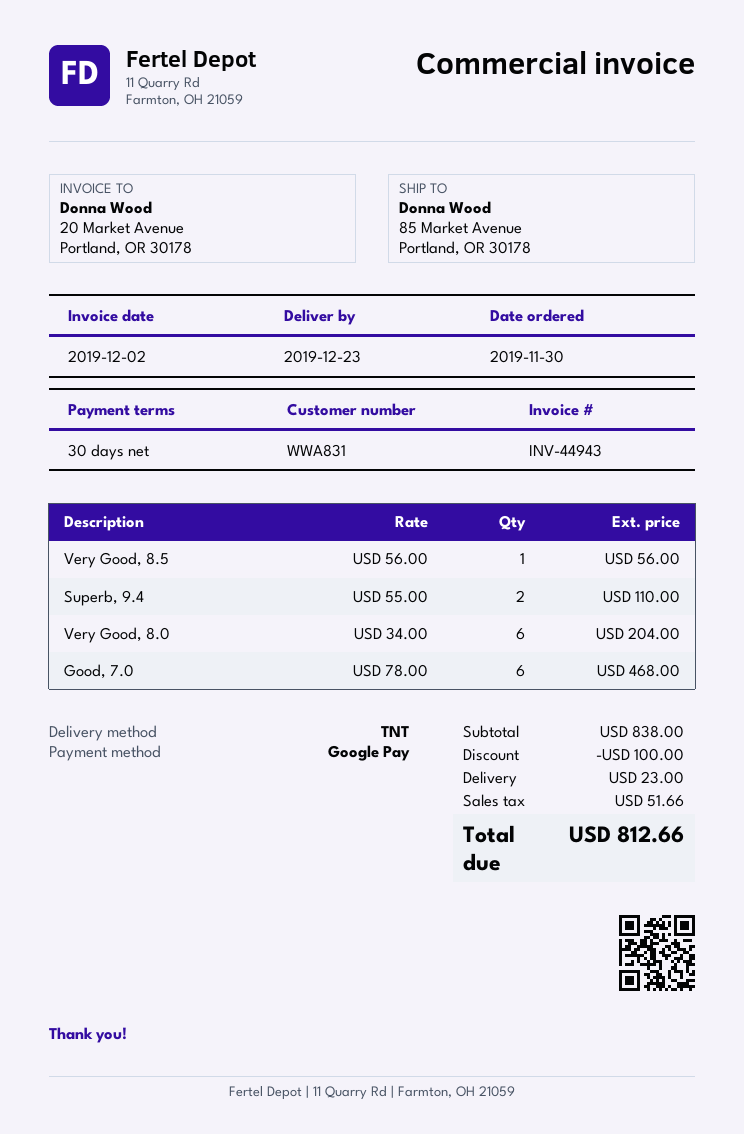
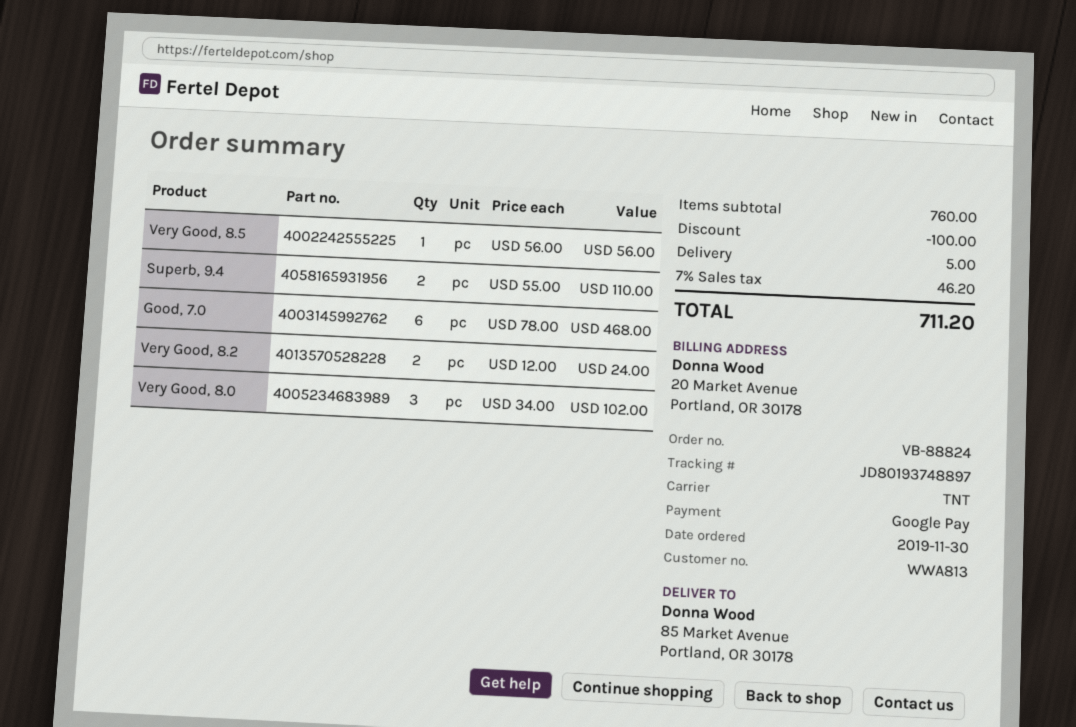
customer number: WWA831 -> WWA813
Very Good, 8.0: 6 x 34.00 = 204.00 -> 3 x 34.00 = 102.00
Very Good, 8.2: none -> 2 x 12.00 = 24.00
subtotal: 838.00 -> 760.00
shipping: 23.00 -> 5.00
tax: 51.66 -> 46.20
total: 812.66 -> 711.20

